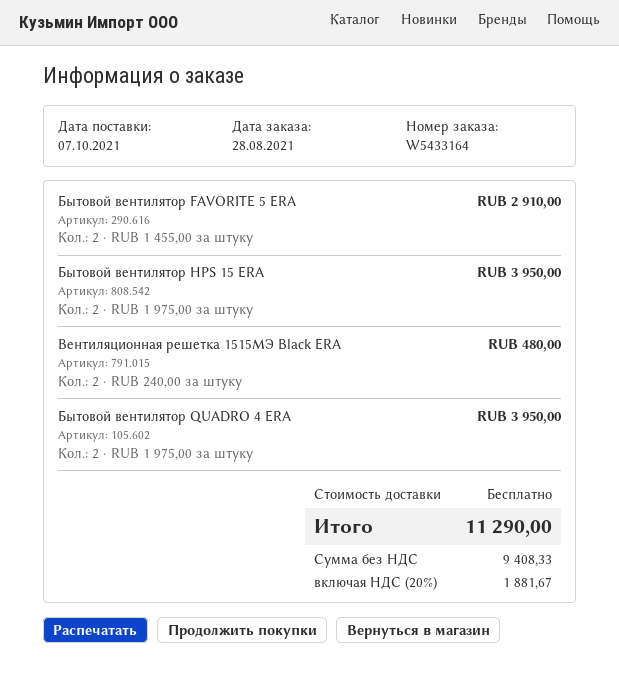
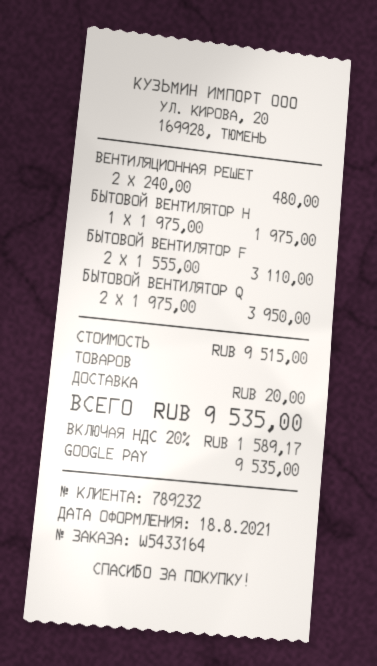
order date: 2021-08-28 -> 2021-08-18
Бытовой вентилятор FAVORITE 5 ERA: 2 x 1455.00 = 2910.00 -> 2 x 1555.00 = 3110.00
Бытовой вентилятор HPS 15 ERA: 2 x 1975.00 = 3950.00 -> 1 x 1975.00 = 1975.00
shipping: 0.00 -> 20.00
tax: 20% = 1881.67 -> 20% = 1589.17
total: 11290.00 -> 9535.00

